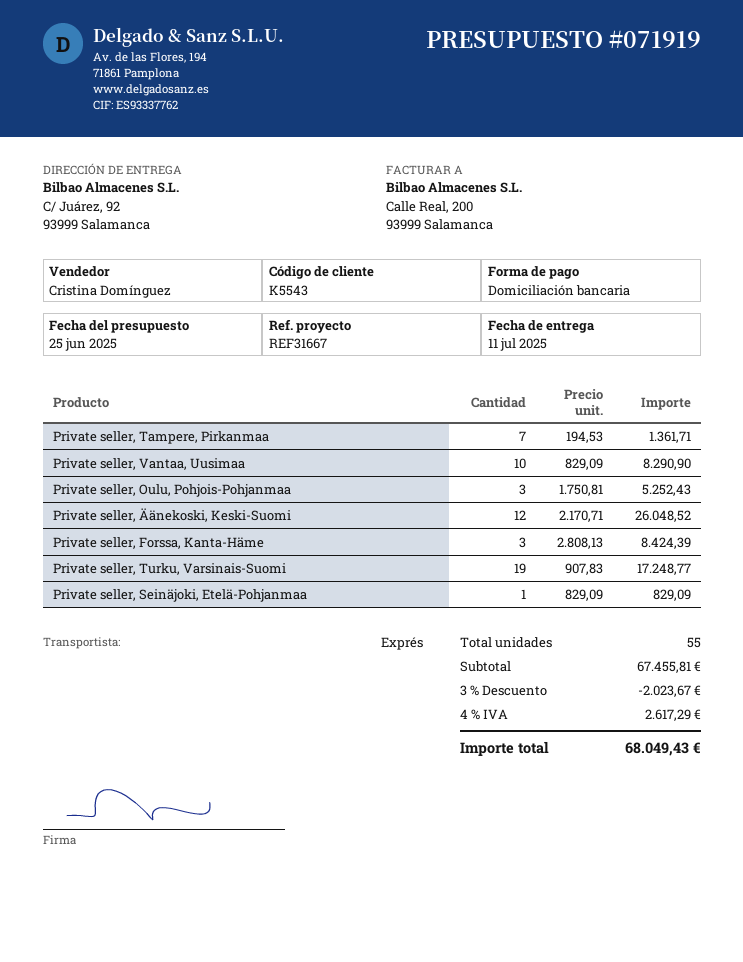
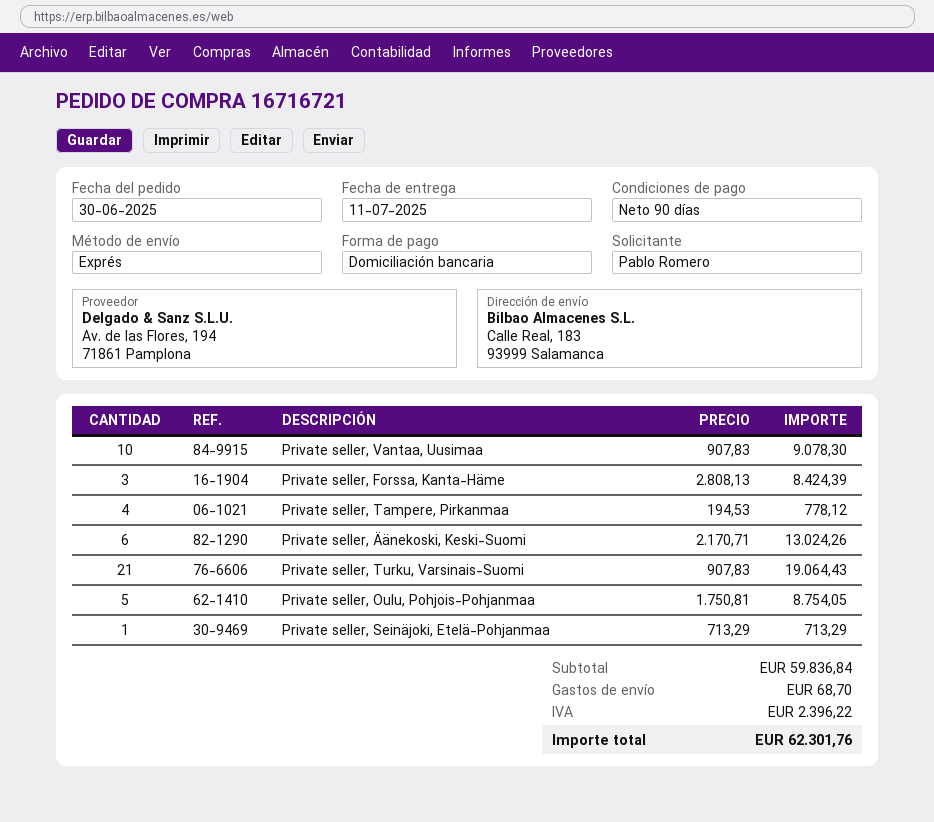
ship to: C/ Juárez, 92, 93999 Salamanca -> Calle Real, 183, 93999 Salamanca
Private seller, Tampere, Pirkanmaa: 7 x 194.53 = 1361.71 -> 4 x 194.53 = 778.12
Private seller, Vantaa, Uusimaa: 10 x 829.09 = 8290.90 -> 10 x 907.83 = 9078.30
Private seller, Oulu, Pohjois-Pohjanmaa: 3 x 1750.81 = 5252.43 -> 5 x 1750.81 = 8754.05
Private seller, Äänekoski, Keski-Suomi: 12 x 2170.71 = 26048.52 -> 6 x 2170.71 = 13024.26
Private seller, Turku, Varsinais-Suomi: 19 x 907.83 = 17248.77 -> 21 x 907.83 = 19064.43
Private seller, Seinäjoki, Etelä-Pohjanmaa: 1 x 829.09 = 829.09 -> 1 x 713.29 = 713.29
subtotal: 67455.81 -> 59836.84
discount: 3% = 2023.67 -> none
shipping: none -> 68.70
tax: 2617.29 -> 2396.22
total: 68049.43 -> 62301.76

